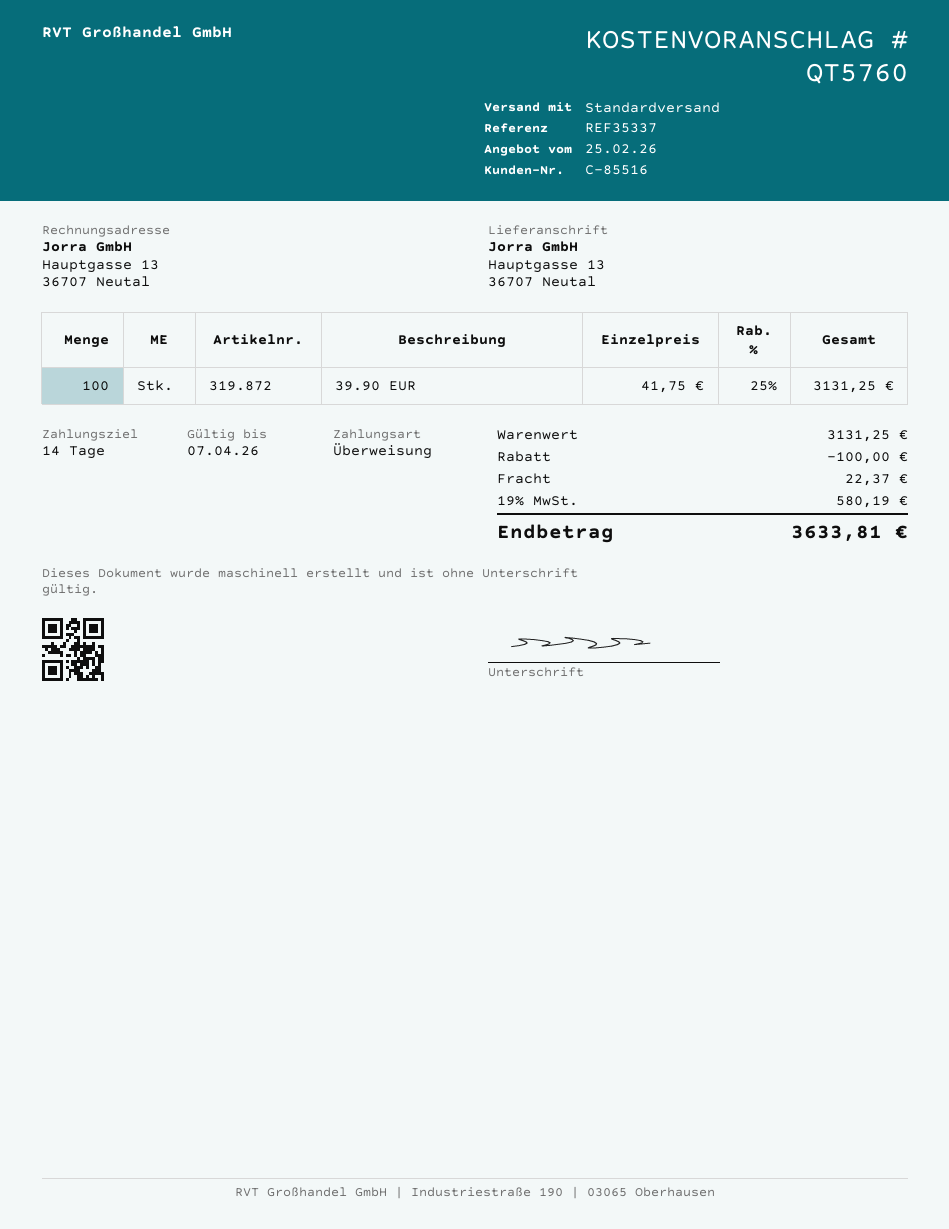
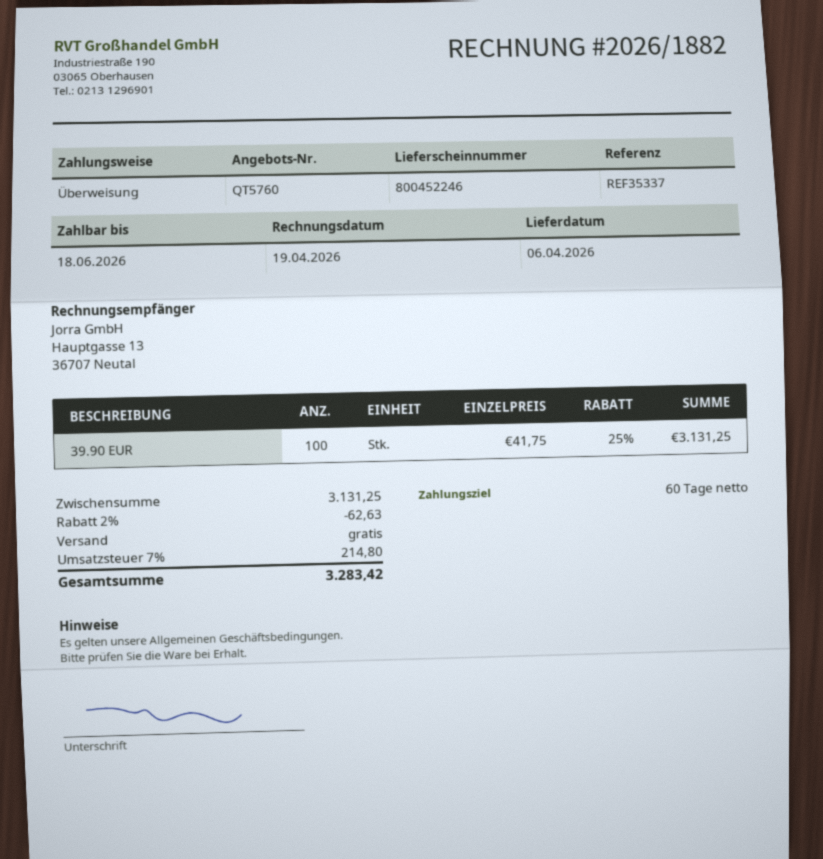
payment terms: 14 days -> 60 days
discount: 100.00 -> 62.63
shipping: 22.37 -> 0.00
tax: 19% = 580.19 -> 7% = 214.80
total: 3633.81 -> 3283.42

